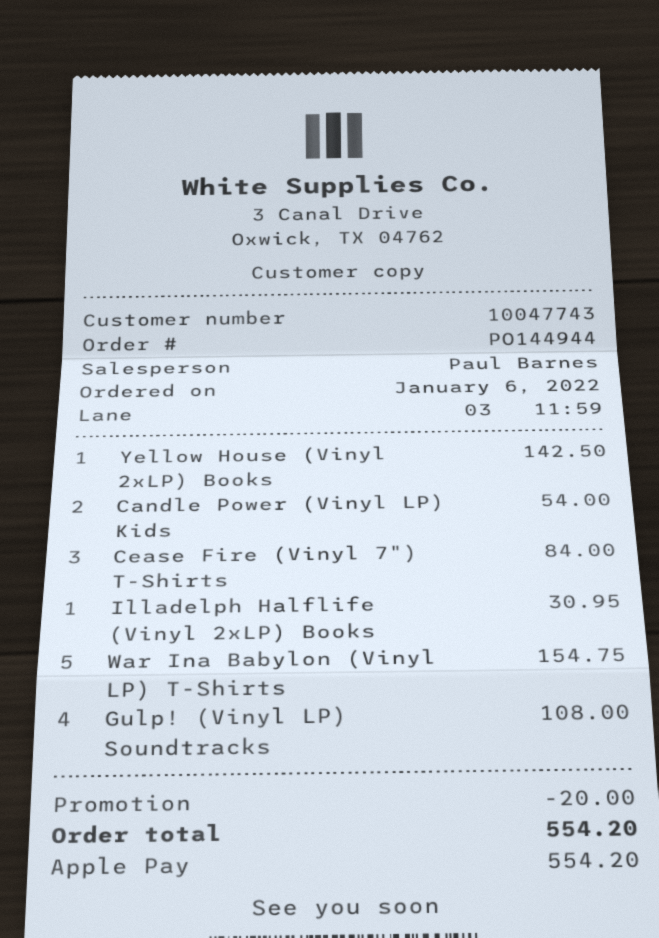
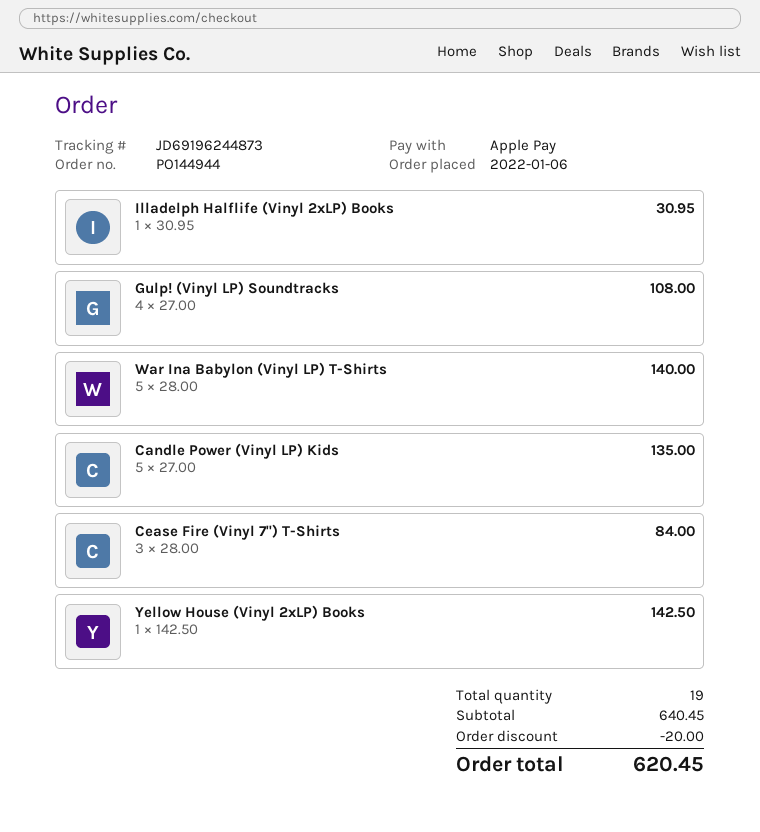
Candle Power (Vinyl LP) Kids: 2 for 54.00 -> 5 for 135.00
War Ina Babylon (Vinyl LP) T-Shirts: 5 for 154.75 -> 5 for 140.00
total: 554.20 -> 620.45

